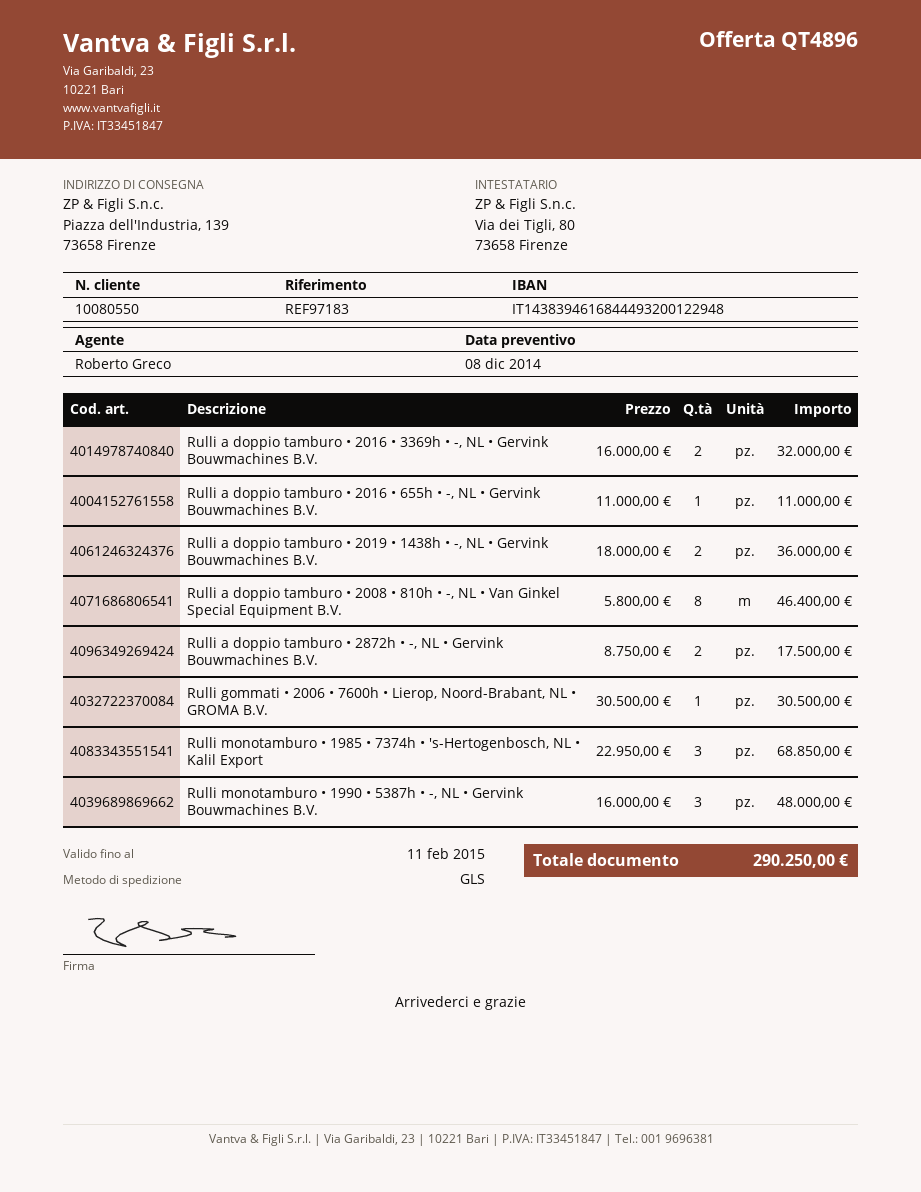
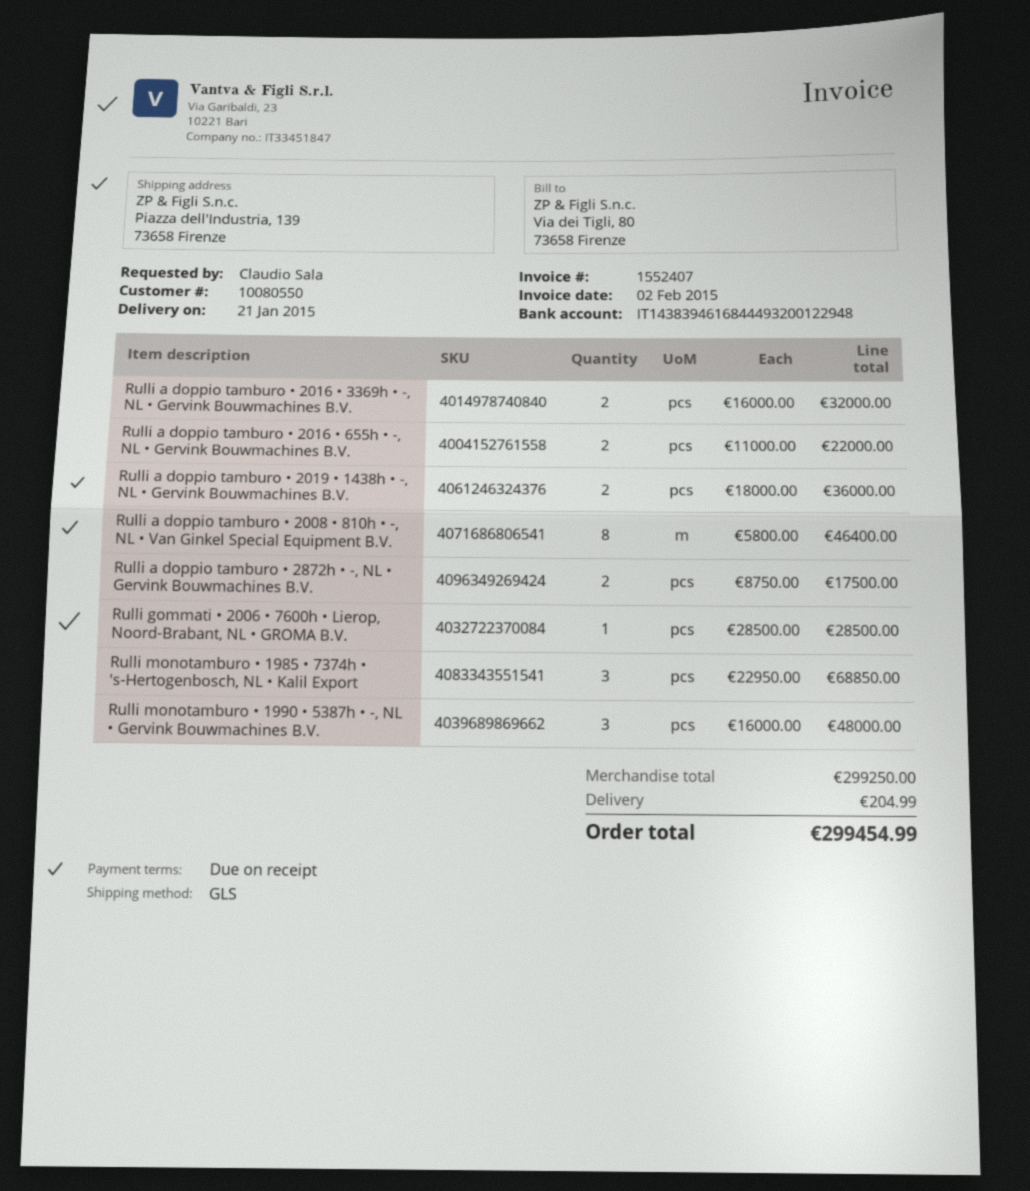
Rulli a doppio tamburo • 2016 • 655h • -, NL • Gervink Bouwmachines B.V.: 1 x 11000.00 = 11000.00 -> 2 x 11000.00 = 22000.00
Rulli gommati • 2006 • 7600h • Lierop, Noord-Brabant, NL • GROMA B.V.: 1 x 30500.00 = 30500.00 -> 1 x 28500.00 = 28500.00
shipping: none -> 204.99
total: 290250.00 -> 299454.99

